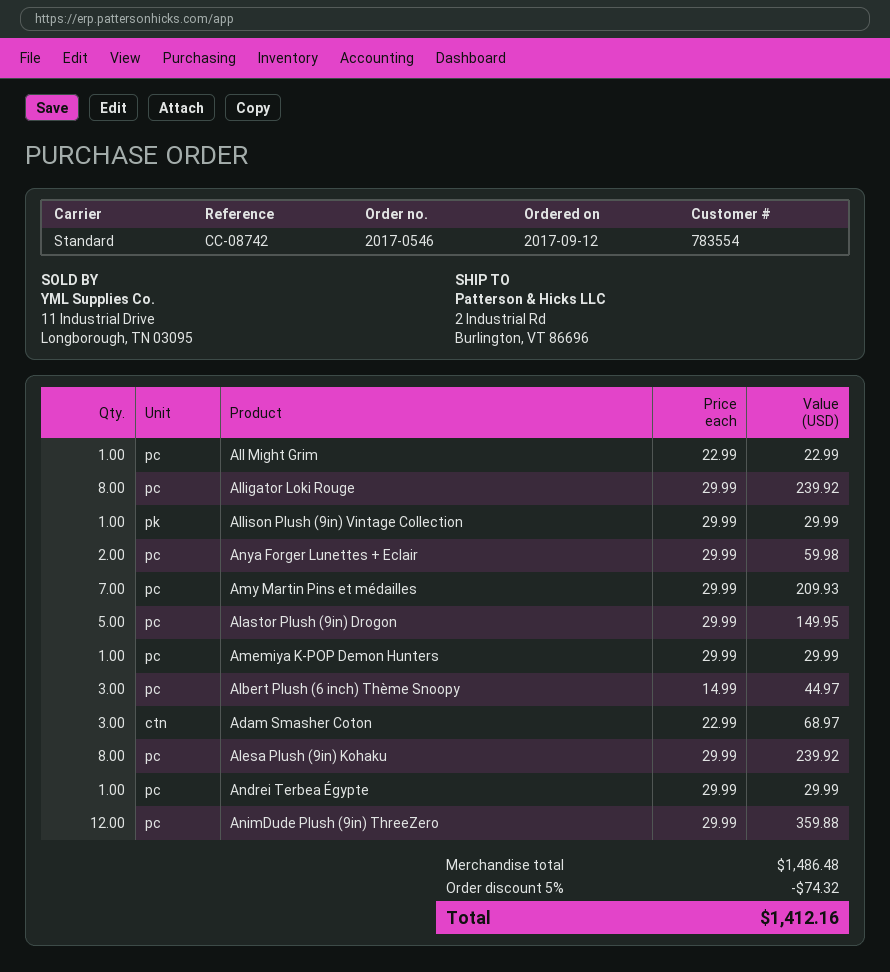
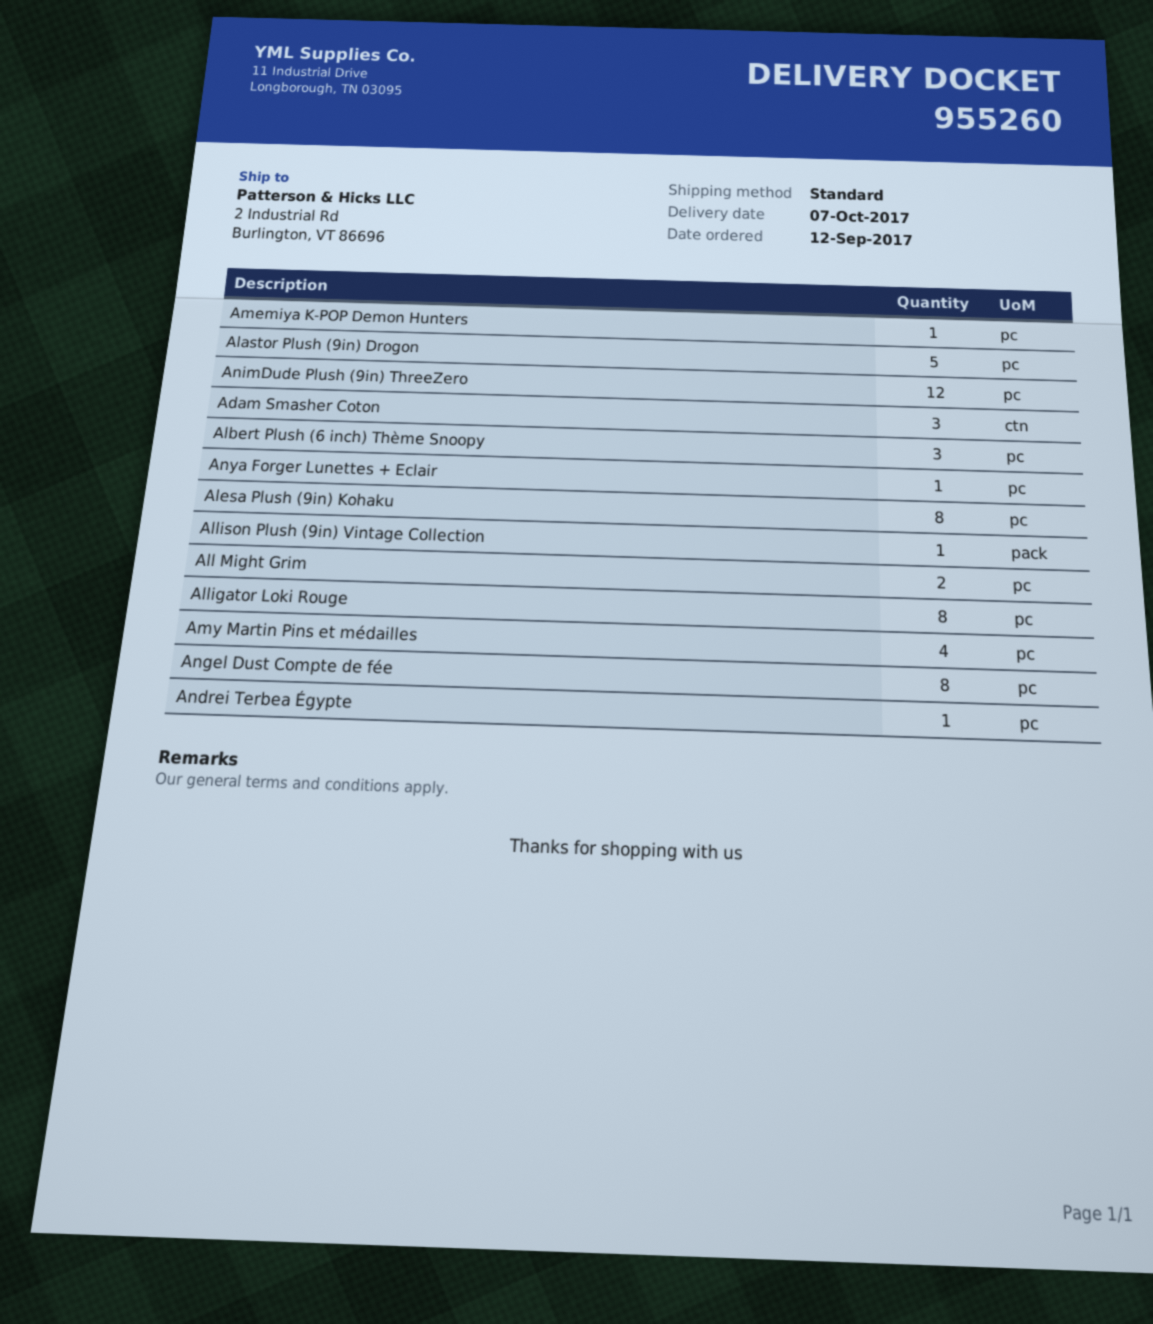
All Might Grim: 1 -> 2
Anya Forger Lunettes + Eclair: 2 -> 1
Amy Martin Pins et médailles: 7 -> 4
Angel Dust Compte de fée: none -> 8

